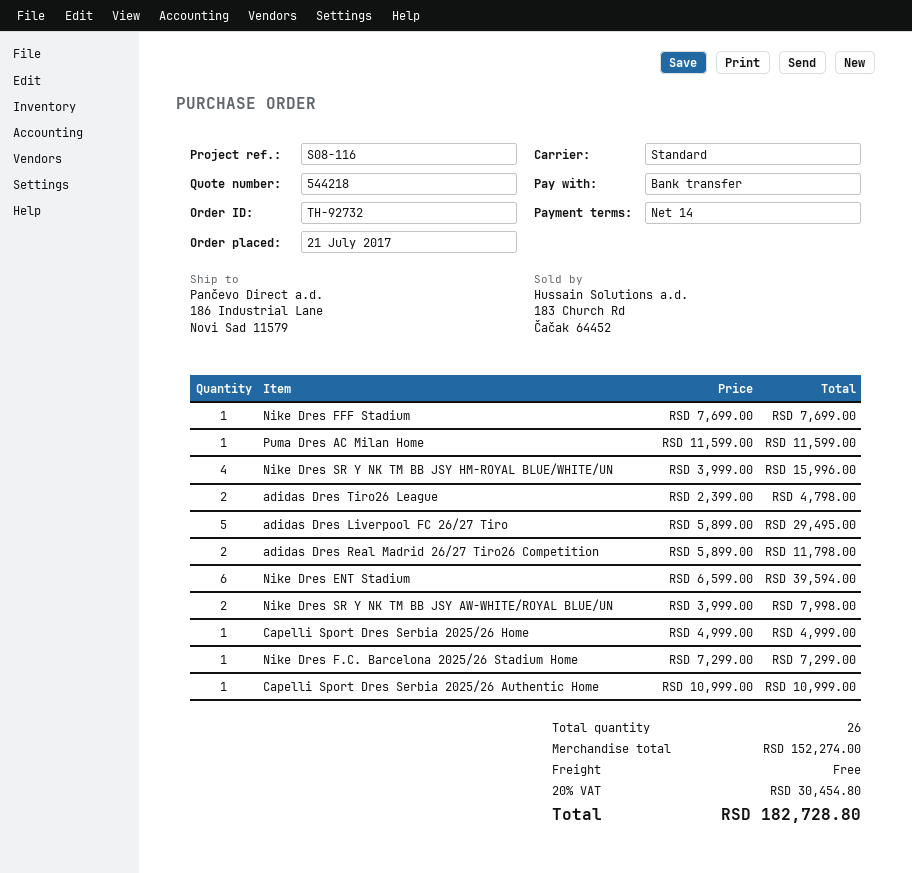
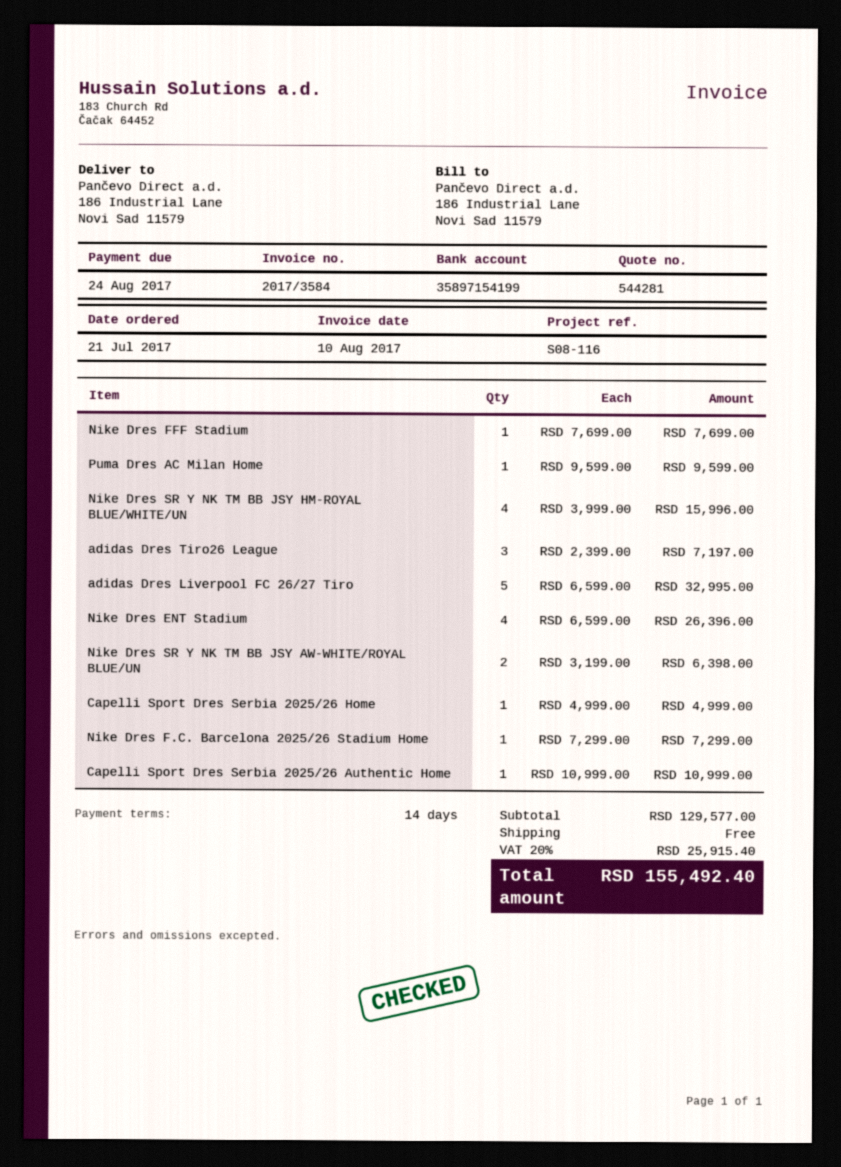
quote number: 544218 -> 544281
Puma Dres AC Milan Home: 1 x 11599.00 = 11599.00 -> 1 x 9599.00 = 9599.00
adidas Dres Tiro26 League: 2 x 2399.00 = 4798.00 -> 3 x 2399.00 = 7197.00
adidas Dres Liverpool FC 26/27 Tiro: 5 x 5899.00 = 29495.00 -> 5 x 6599.00 = 32995.00
adidas Dres Real Madrid 26/27 Tiro26 Competition: 2 x 5899.00 = 11798.00 -> none
Nike Dres ENT Stadium: 6 x 6599.00 = 39594.00 -> 4 x 6599.00 = 26396.00
Nike Dres SR Y NK TM BB JSY AW-WHITE/ROYAL BLUE/UN: 2 x 3999.00 = 7998.00 -> 2 x 3199.00 = 6398.00
subtotal: 152274.00 -> 129577.00
tax: 20% = 30454.80 -> 20% = 25915.40
total: 182728.80 -> 155492.40

